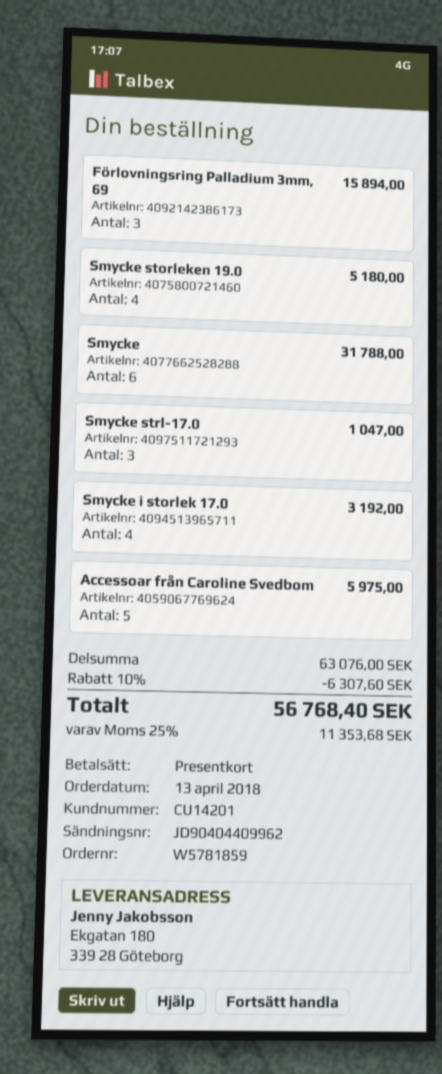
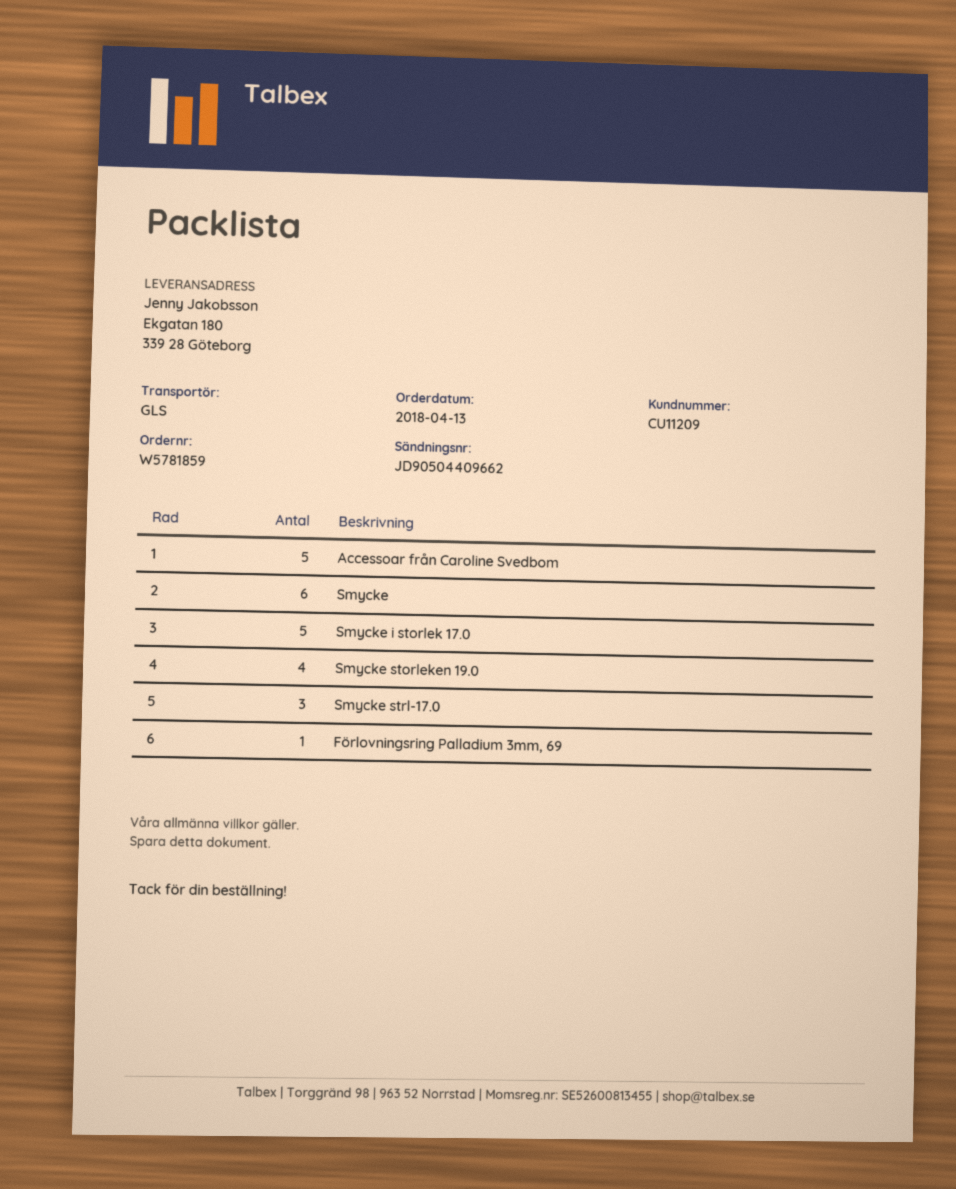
customer number: CU14201 -> CU11209
tracking number: JD90404409962 -> JD90504409662
Förlovningsring Palladium 3mm, 69: 3 -> 1
Smycke i storlek 17.0: 4 -> 5

